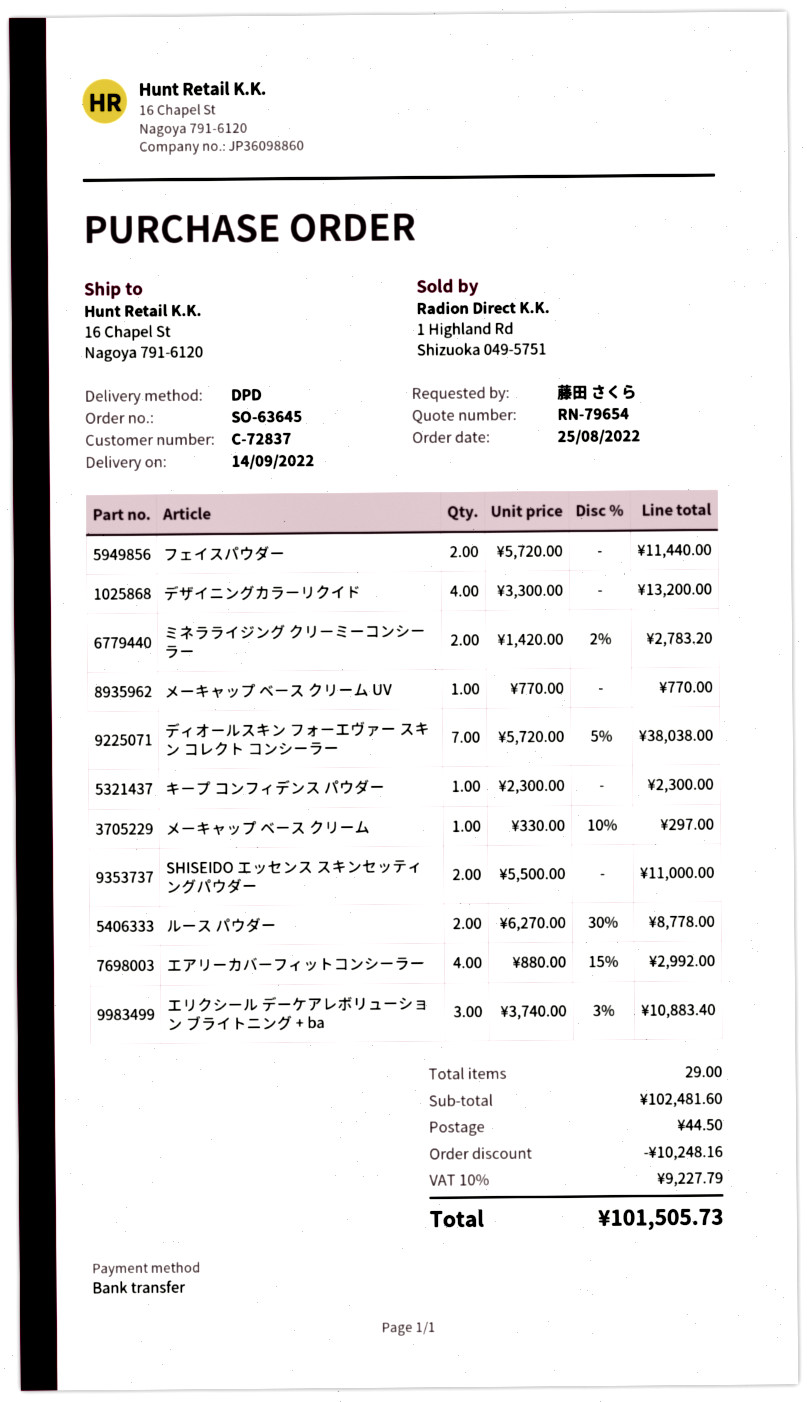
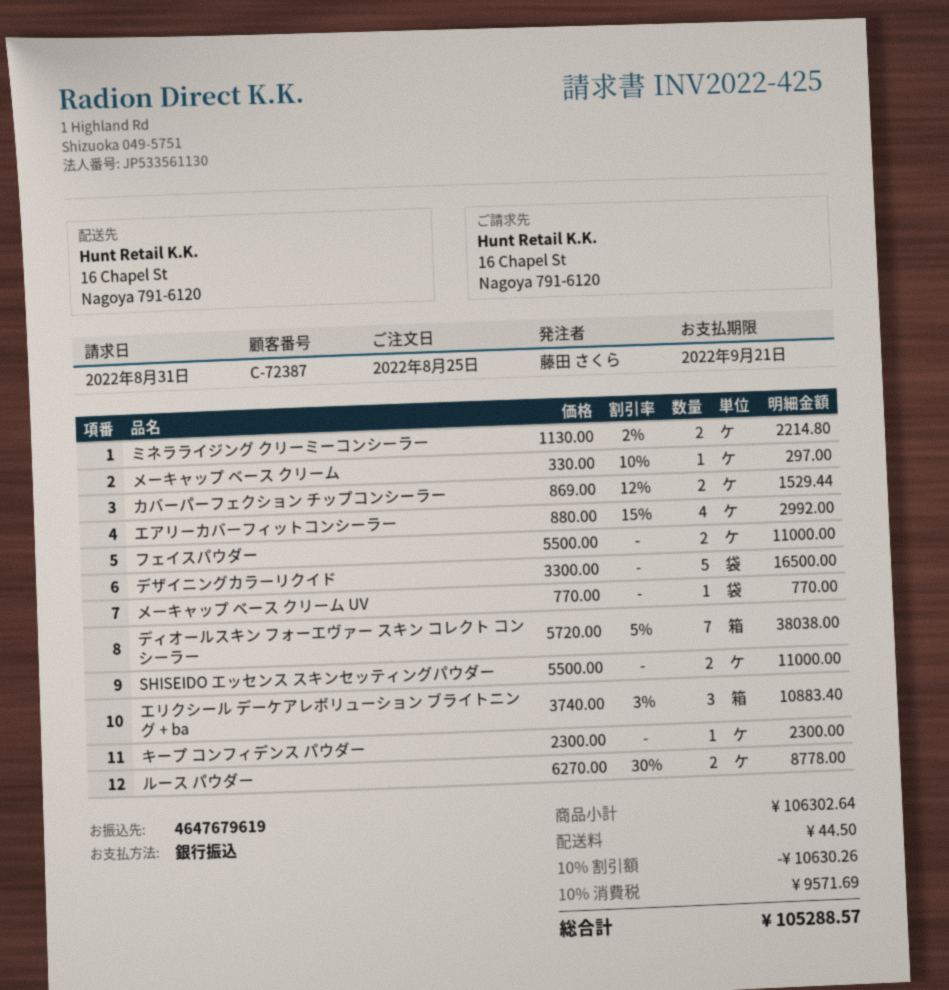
customer number: C-72837 -> C-72387
フェイスパウダー: 2 x 5720.00 = 11440.00 -> 2 x 5500.00 = 11000.00
デザイニングカラーリクイド: 4 x 3300.00 = 13200.00 -> 5 x 3300.00 = 16500.00
ミネラライジング クリーミーコンシーラー: 2 x 1420.00 - 2% = 2783.20 -> 2 x 1130.00 - 2% = 2214.80
カバーパーフェクション チップコンシーラー: none -> 2 x 869.00 - 12% = 1529.44
subtotal: 102481.60 -> 106302.64
discount: 10248.16 -> 10630.26
tax: 10% = 9227.79 -> 10% = 9571.69
total: 101505.73 -> 105288.57

